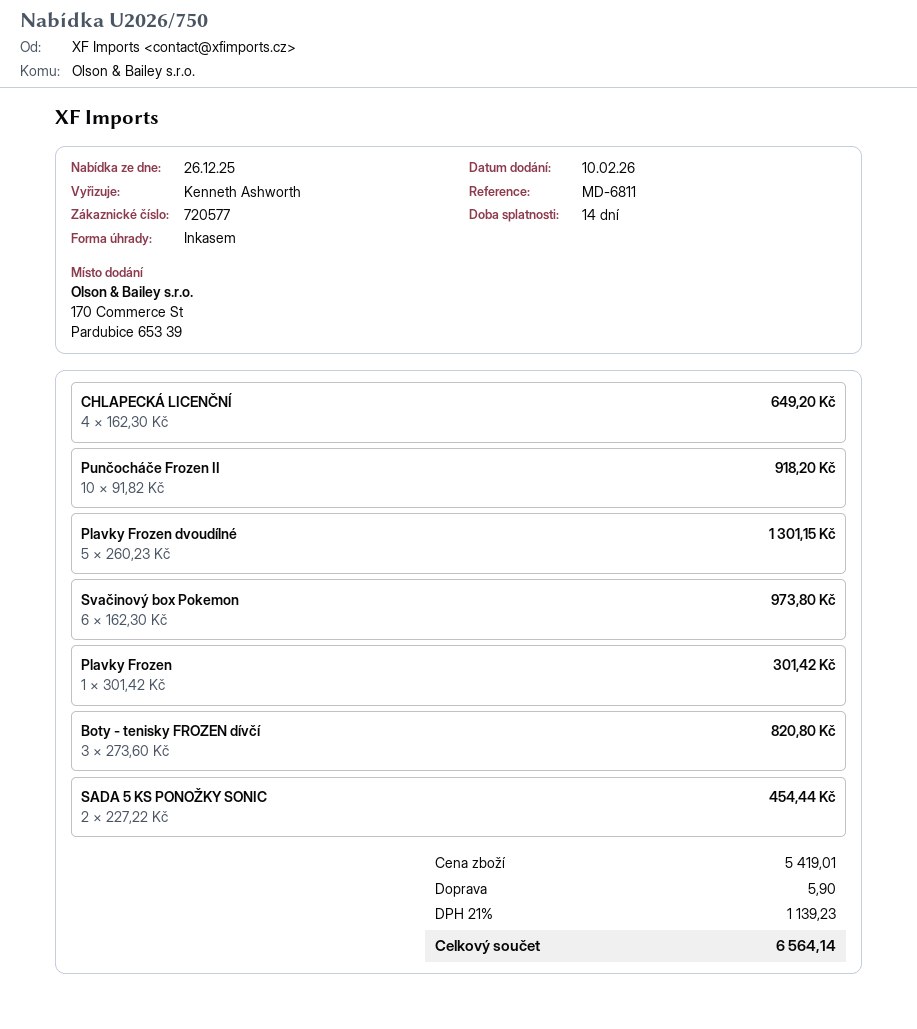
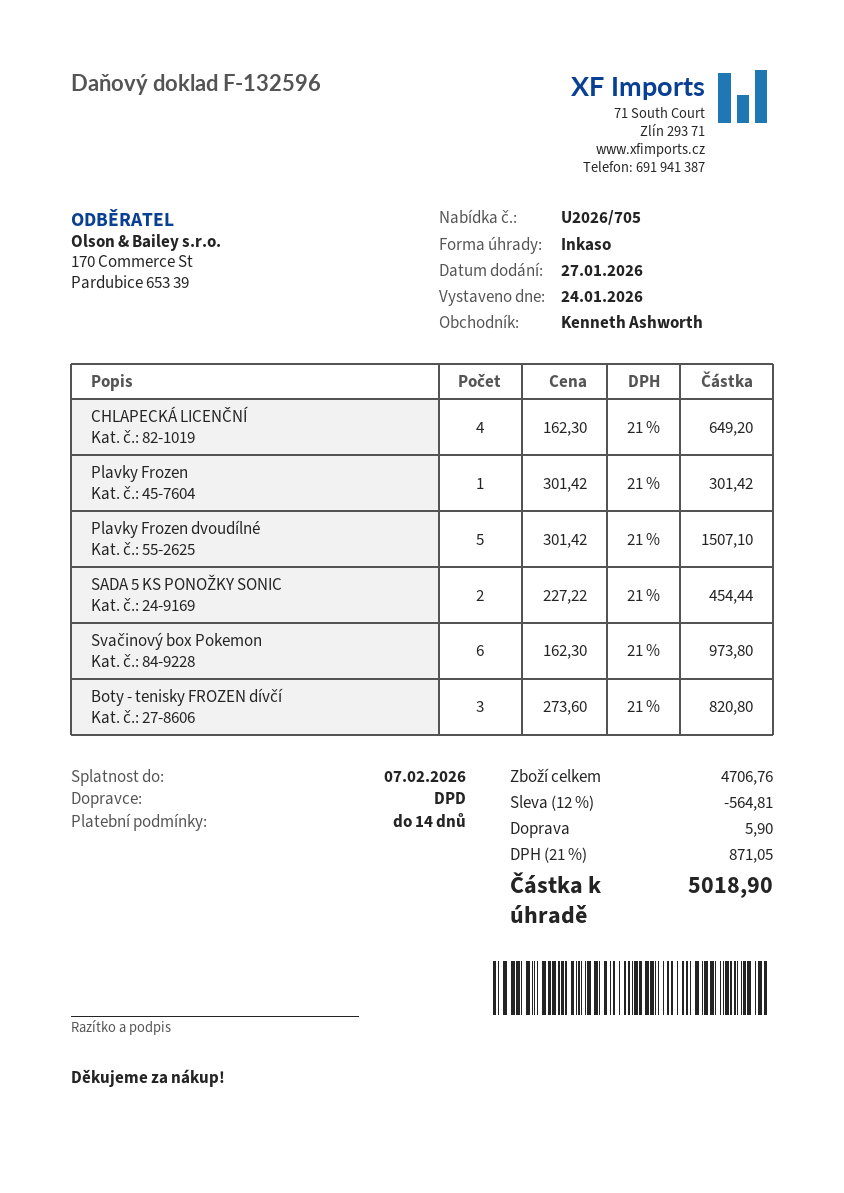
quote number: U2026/750 -> U2026/705
delivery date: 2026-02-10 -> 2026-01-27
Punčocháče Frozen II: 10 x 91.82 = 918.20 -> none
Plavky Frozen dvoudílné: 5 x 260.23 = 1301.15 -> 5 x 301.42 = 1507.10
subtotal: 5419.01 -> 4706.76
discount: none -> 12% = 564.81
tax: 21% = 1139.23 -> 21% = 871.05
total: 6564.14 -> 5018.90

